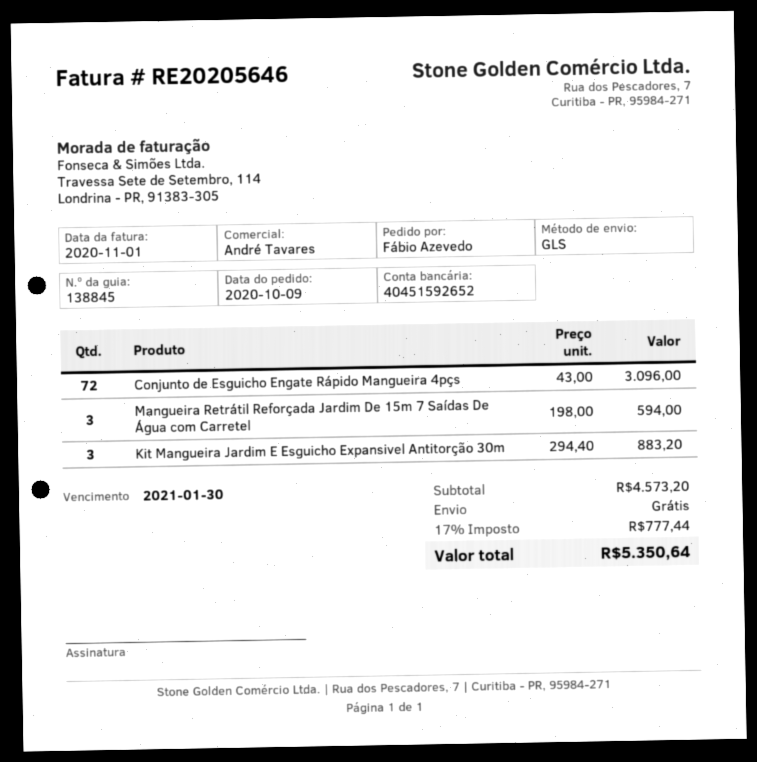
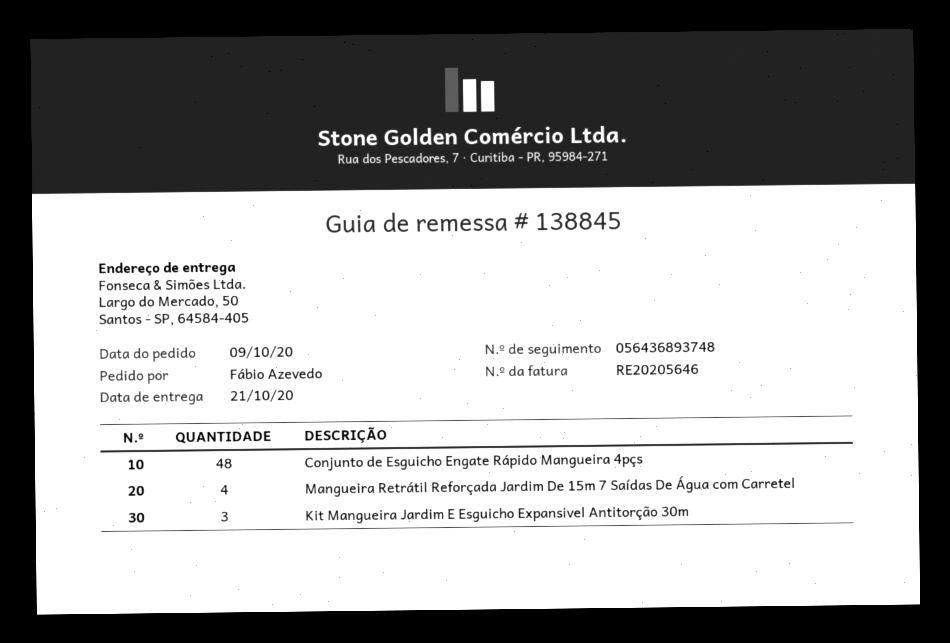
Conjunto de Esguicho Engate Rápido Mangueira 4pçs: 72 -> 48
Mangueira Retrátil Reforçada Jardim De 15m 7 Saídas De Água com Carretel: 3 -> 4

